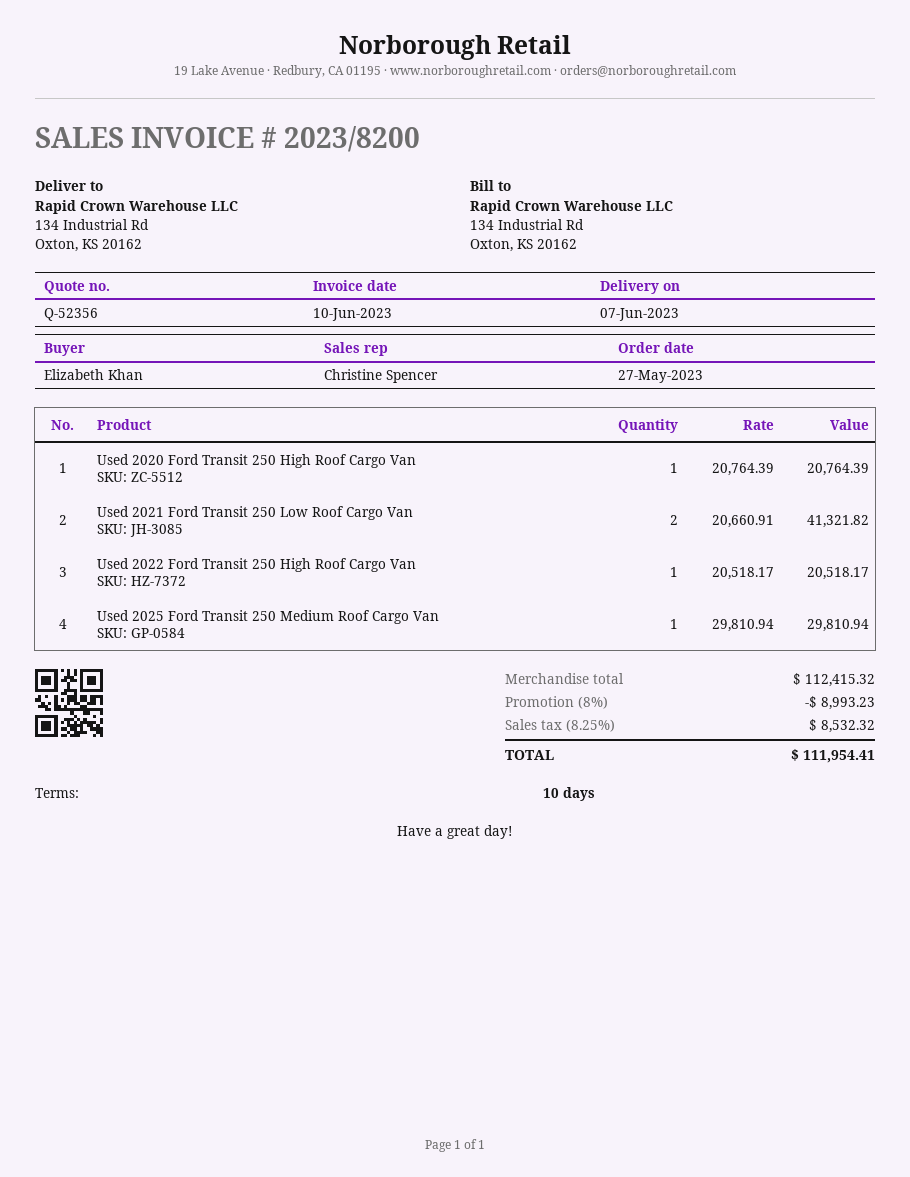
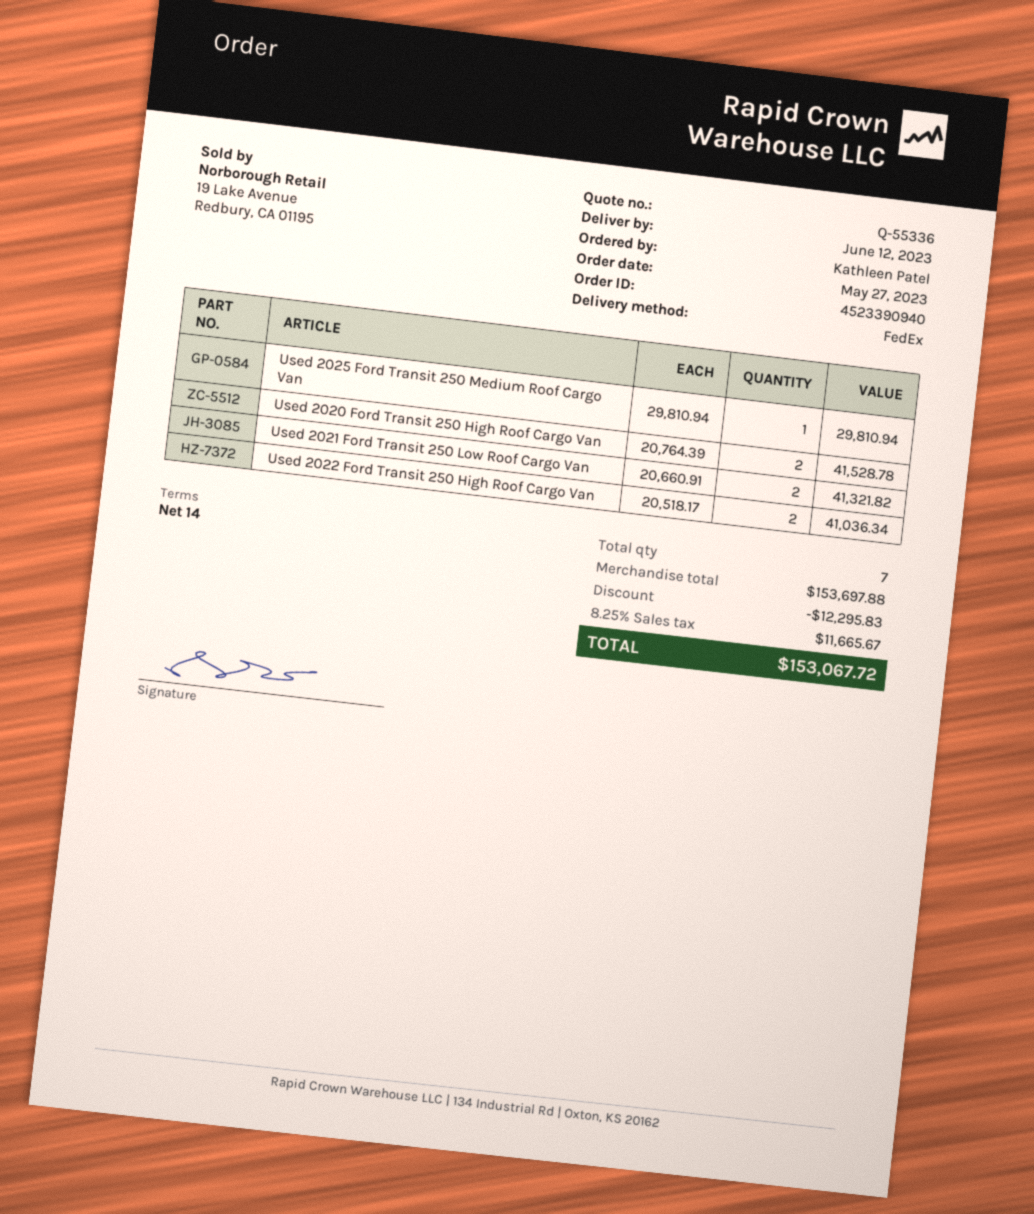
quote number: Q-52356 -> Q-55336
delivery date: 2023-06-07 -> 2023-06-12
payment terms: 10 days -> 14 days
ordered by: Elizabeth Khan -> Kathleen Patel
Used 2020 Ford Transit 250 High Roof Cargo Van: 1 x 20764.39 = 20764.39 -> 2 x 20764.39 = 41528.78
Used 2022 Ford Transit 250 High Roof Cargo Van: 1 x 20518.17 = 20518.17 -> 2 x 20518.17 = 41036.34
subtotal: 112415.32 -> 153697.88
discount: 8993.23 -> 12295.83
tax: 8.25% = 8532.32 -> 8.25% = 11665.67
total: 111954.41 -> 153067.72

